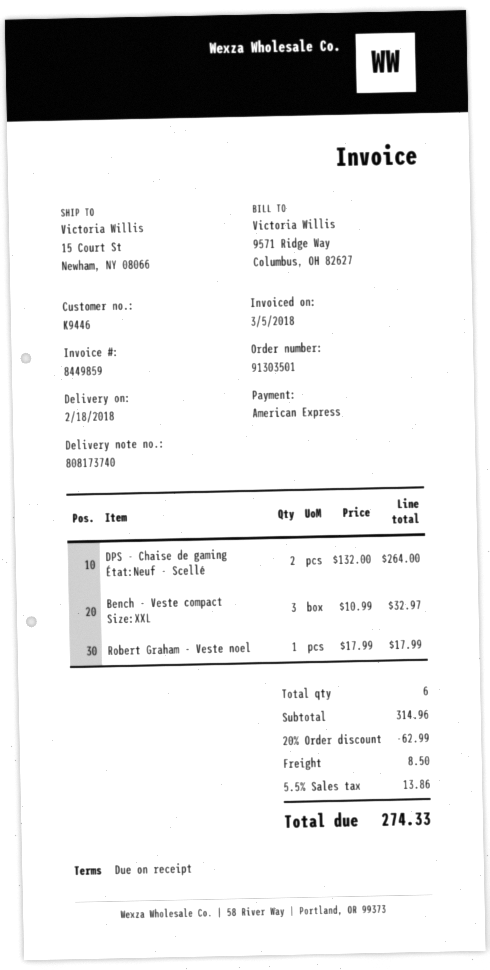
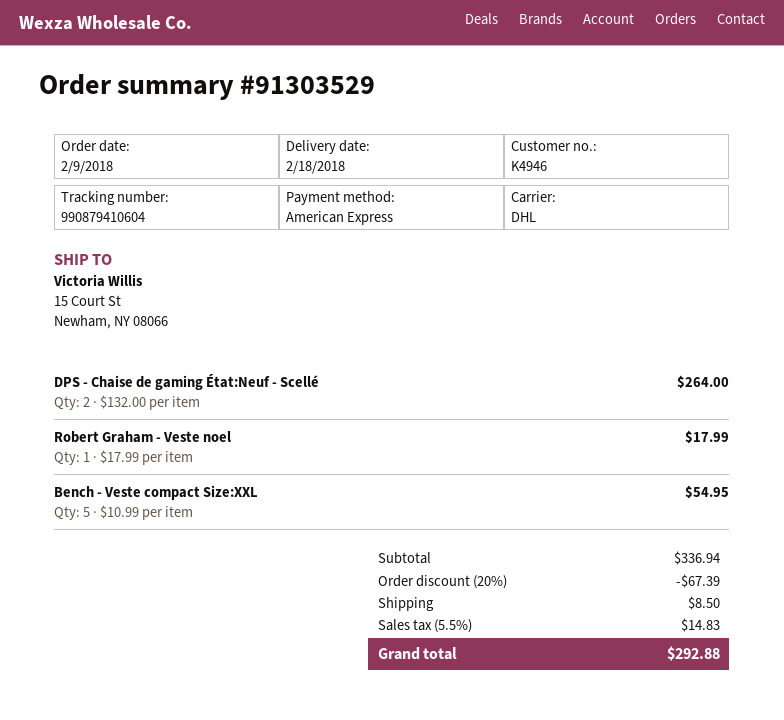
order number: 91303501 -> 91303529
customer number: K9446 -> K4946
Bench - Veste compact Size:XXL: 3 x 10.99 = 32.97 -> 5 x 10.99 = 54.95
subtotal: 314.96 -> 336.94
discount: 20% = 62.99 -> 20% = 67.39
tax: 5.5% = 13.86 -> 5.5% = 14.83
total: 274.33 -> 292.88

